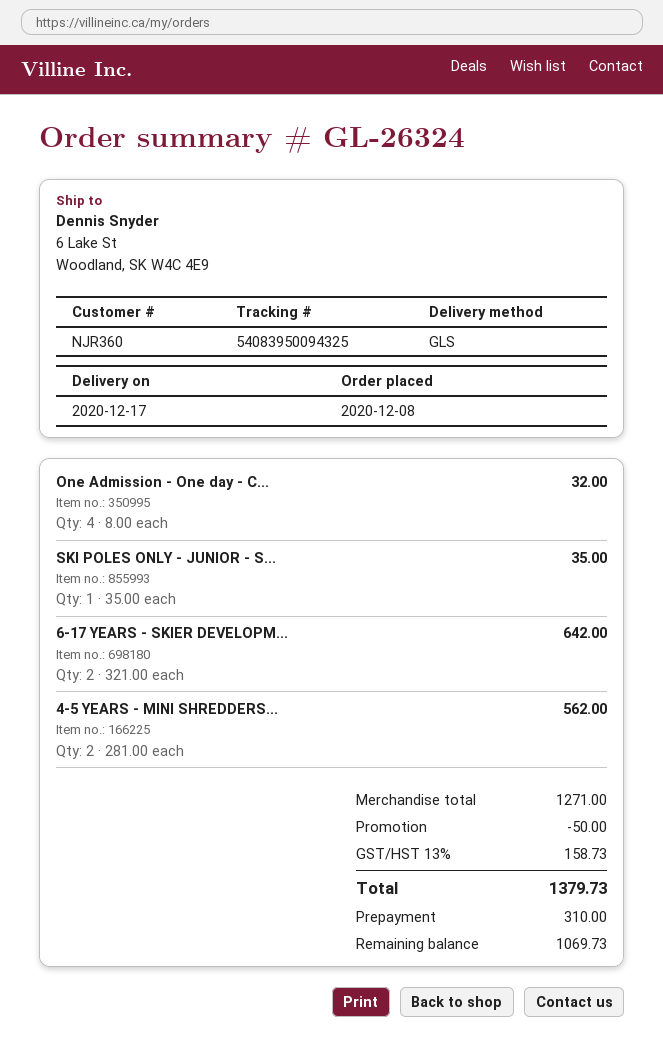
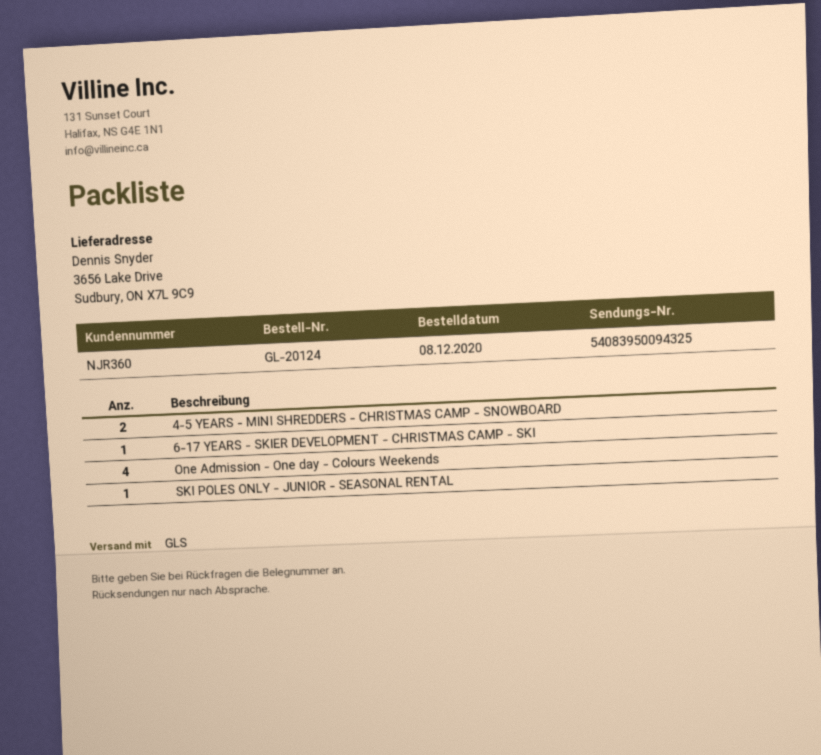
order number: GL-26324 -> GL-20124
ship to: 6 Lake St, Woodland, SK W4C 4E9 -> 3656 Lake Drive, Sudbury, ON X7L 9C9
6-17 YEARS - SKIER DEVELOPM...: 2 -> 1

